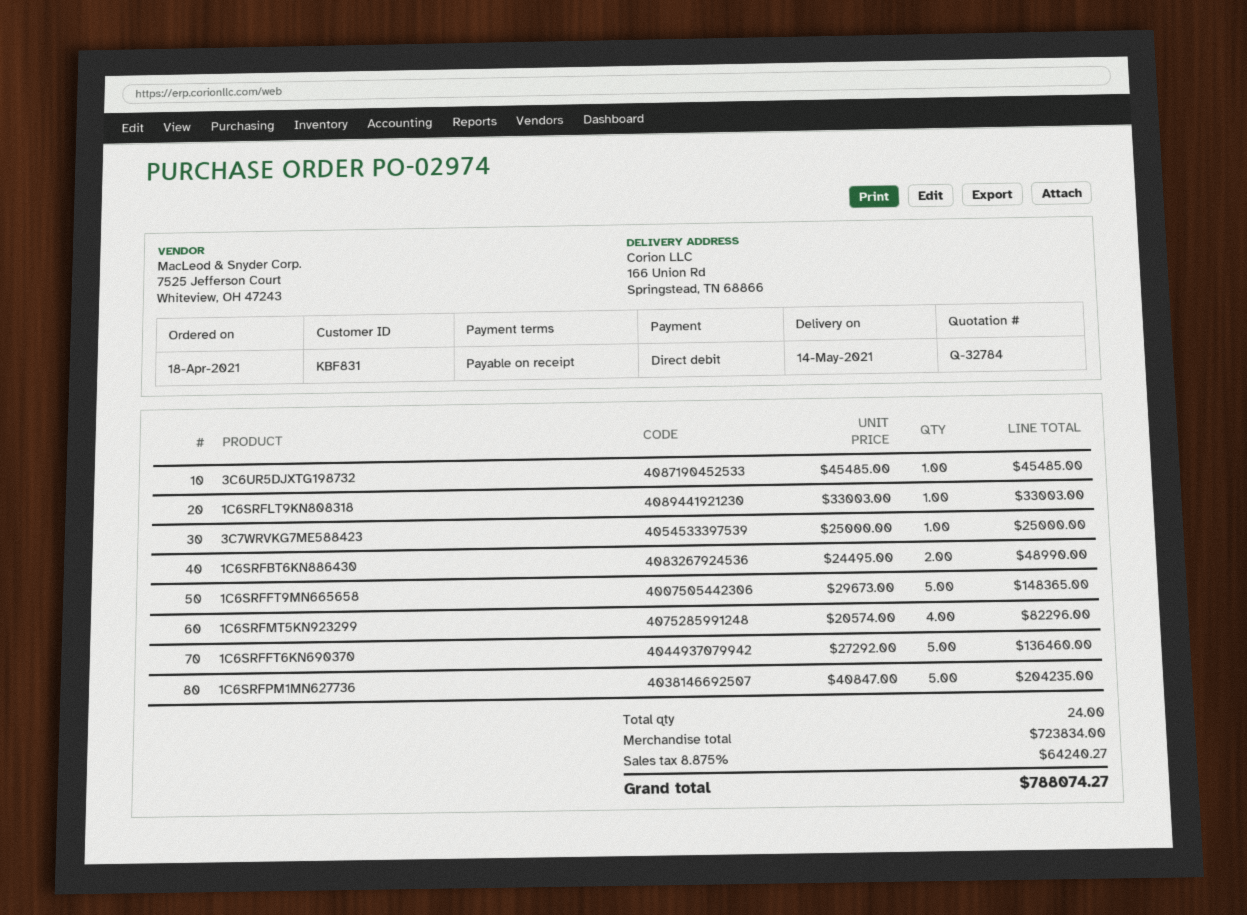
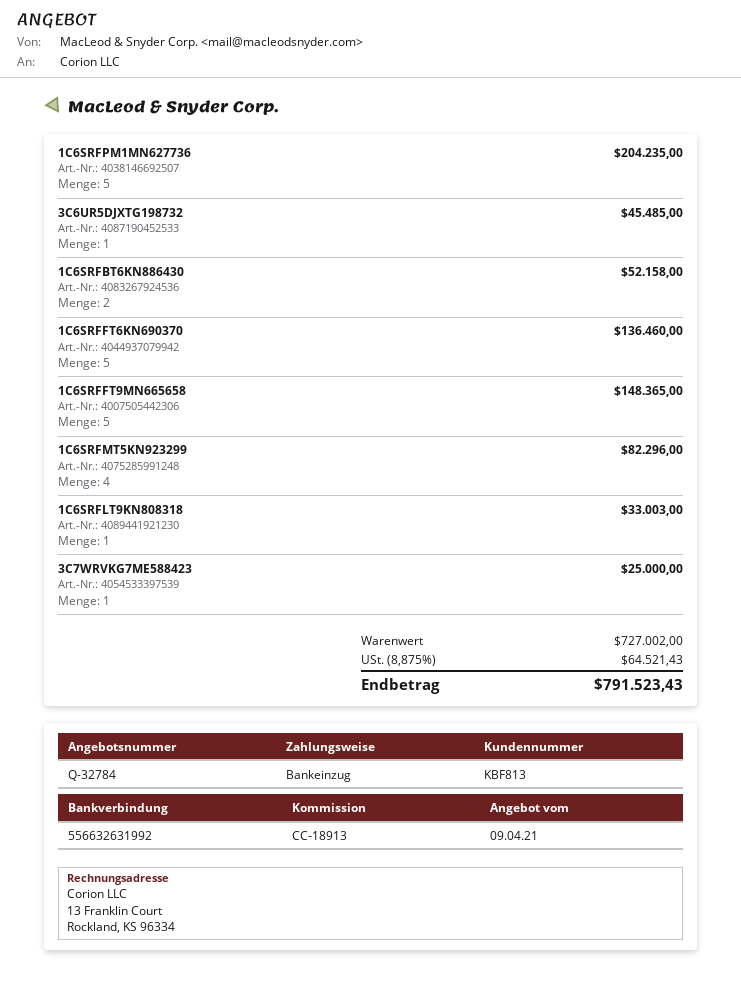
customer number: KBF831 -> KBF813
1C6SRFBT6KN886430: 2 for 48990.00 -> 2 for 52158.00
subtotal: 723834.00 -> 727002.00
tax: 8.875% = 64240.27 -> 8.875% = 64521.43
total: 788074.27 -> 791523.43

